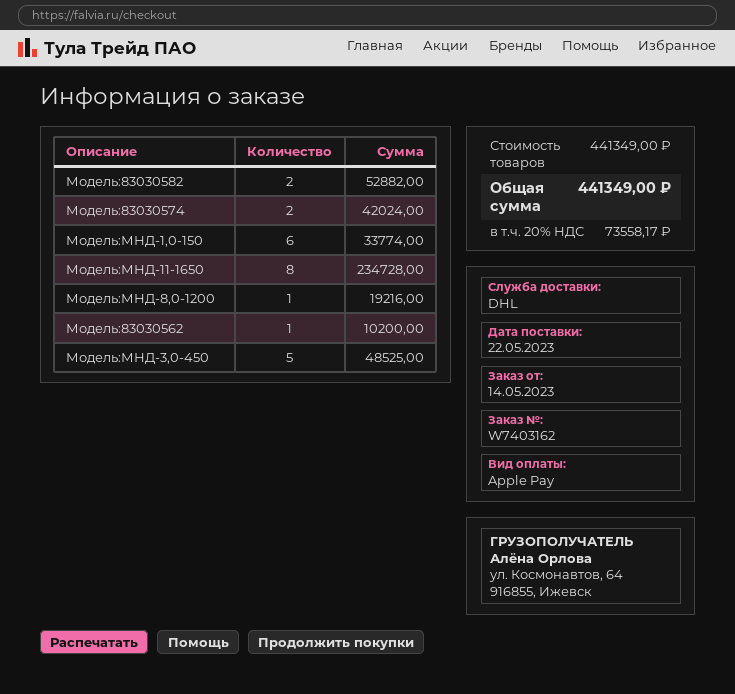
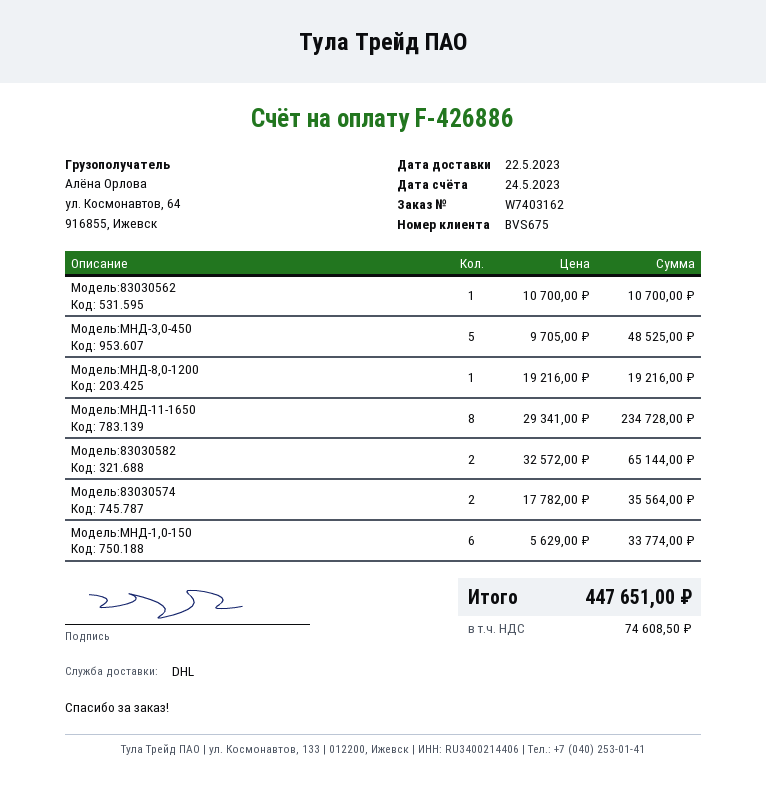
Модель:83030582: 2 for 52882.00 -> 2 for 65144.00
Модель:83030574: 2 for 42024.00 -> 2 for 35564.00
Модель:83030562: 1 for 10200.00 -> 1 for 10700.00
tax: 73558.17 -> 74608.50
total: 441349.00 -> 447651.00

